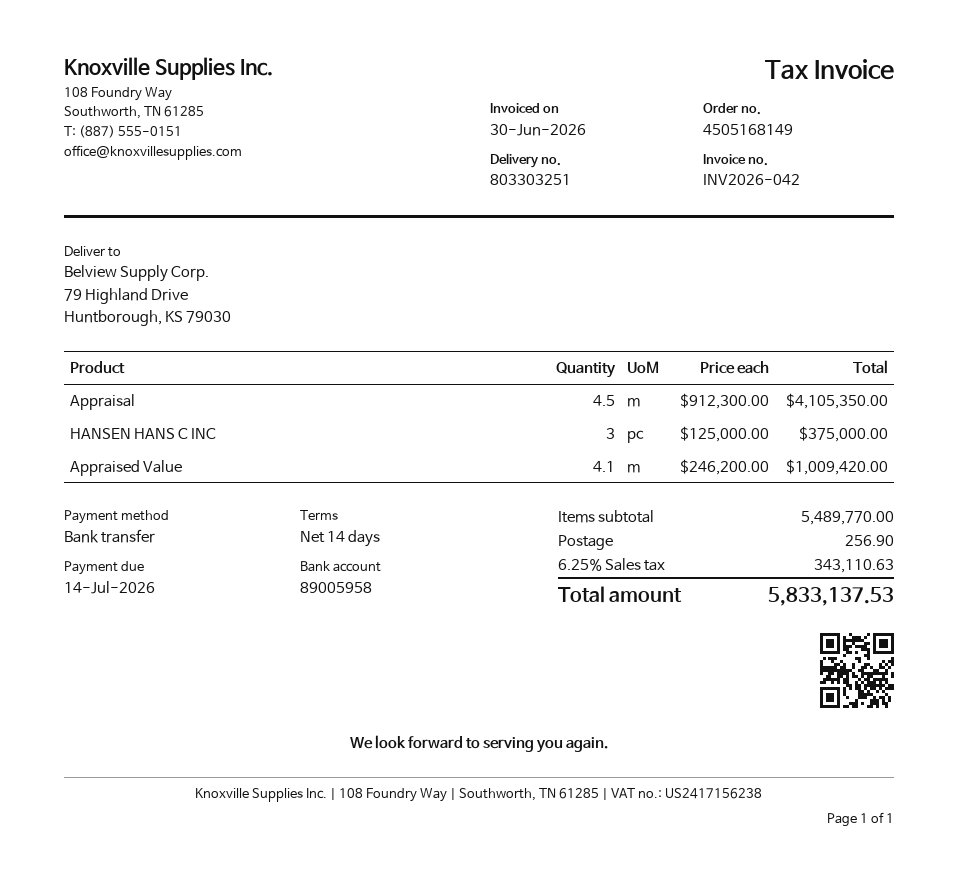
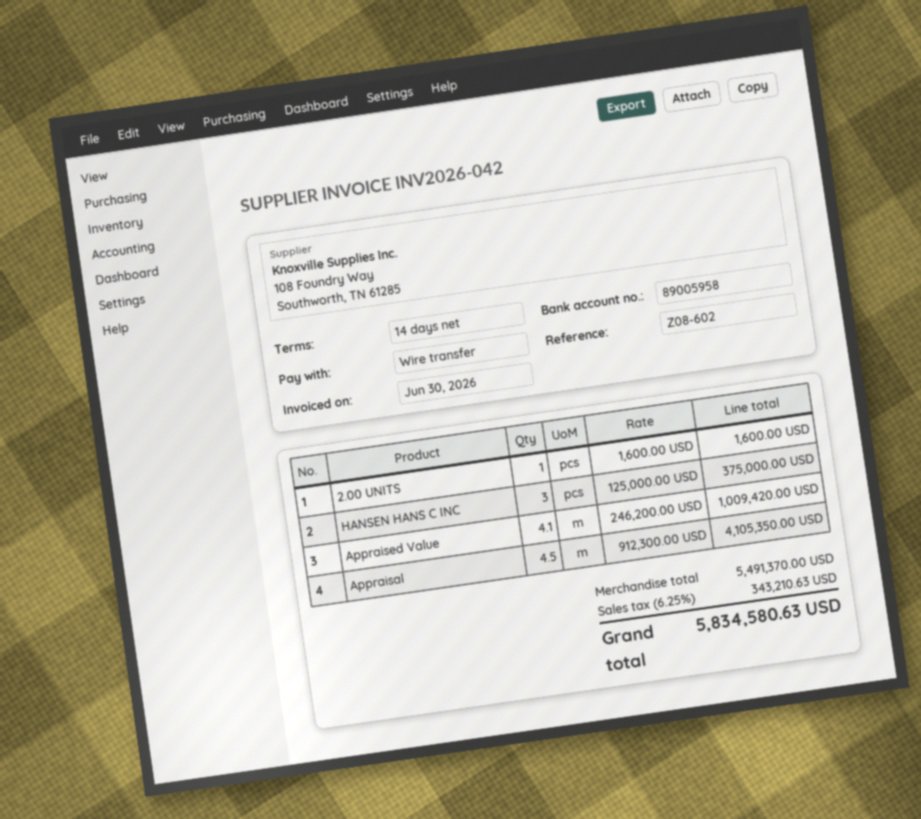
2.00 UNITS: none -> 1 x 1600.00 = 1600.00
subtotal: 5489770.00 -> 5491370.00
shipping: 256.90 -> none
tax: 6.25% = 343110.63 -> 6.25% = 343210.63
total: 5833137.53 -> 5834580.63

